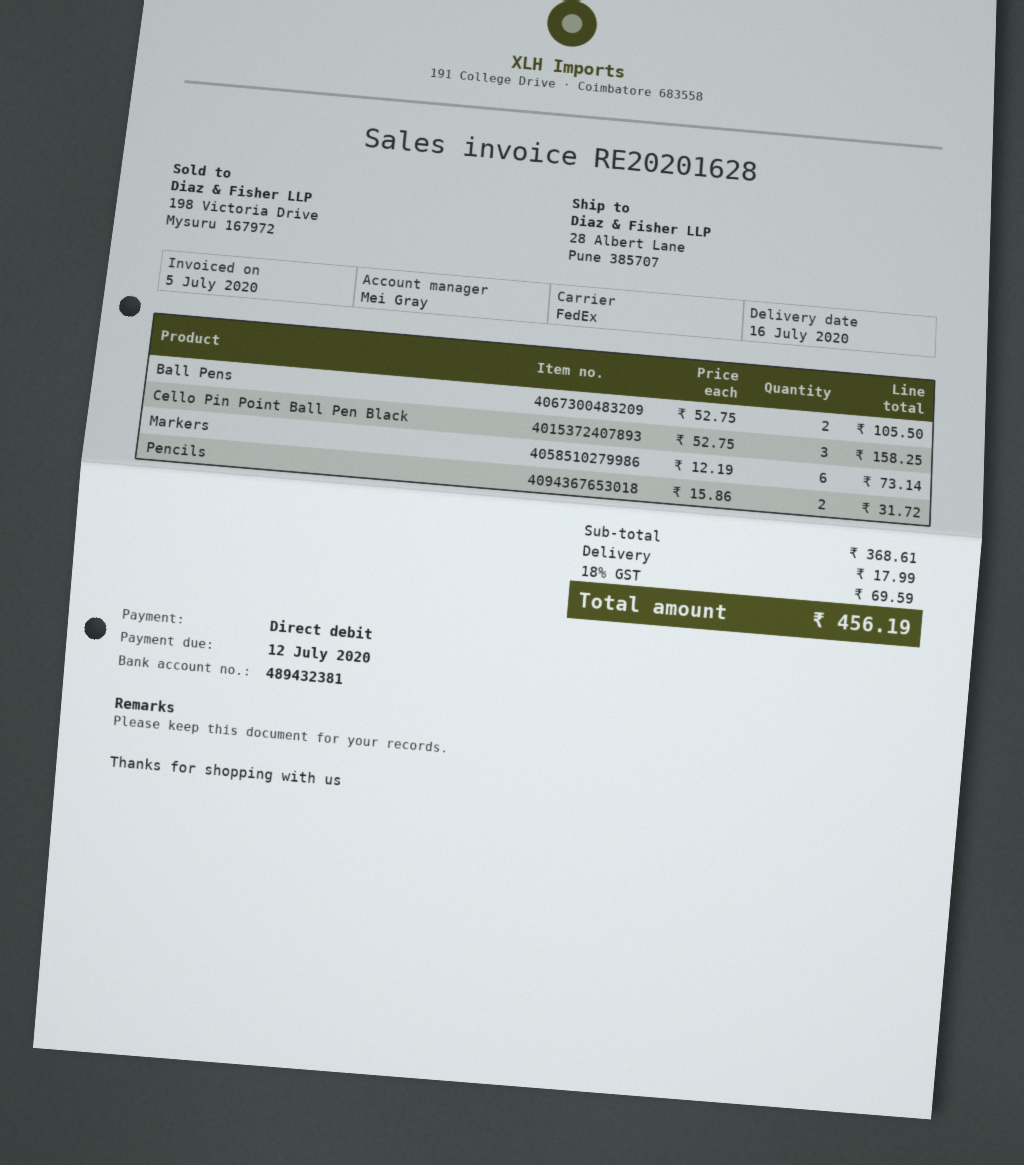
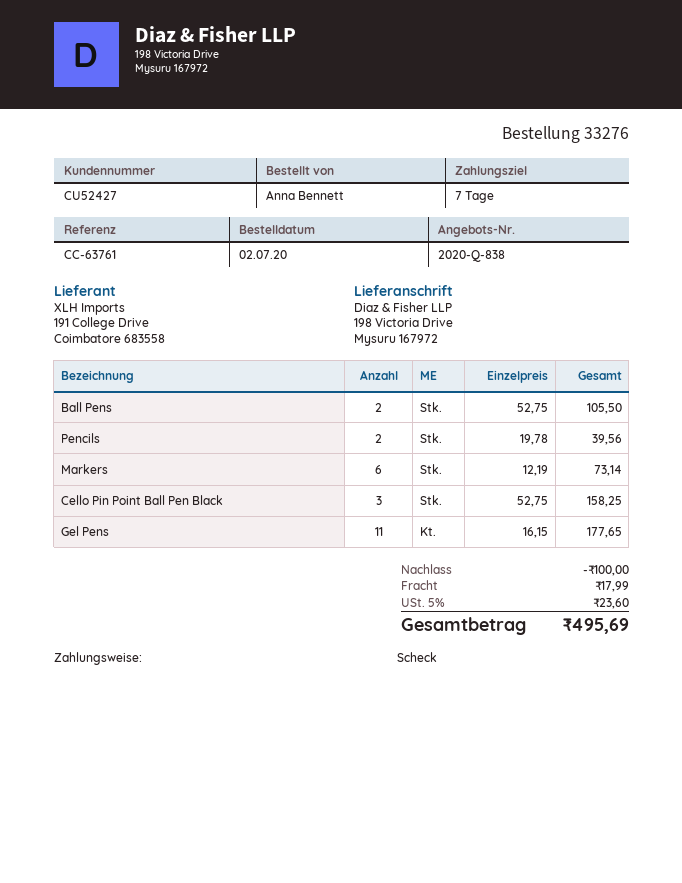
payment method: direct debit -> cheque
ship to: 28 Albert Lane, Pune 385707 -> 198 Victoria Drive, Mysuru 167972
Pencils: 2 x 15.86 = 31.72 -> 2 x 19.78 = 39.56
Gel Pens: none -> 11 x 16.15 = 177.65
discount: none -> 100.00
tax: 18% = 69.59 -> 5% = 23.60
total: 456.19 -> 495.69

